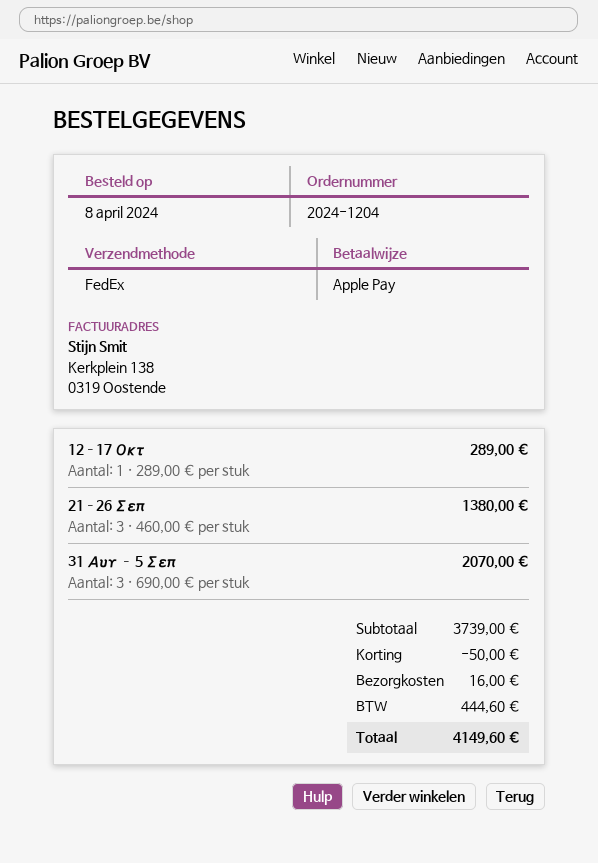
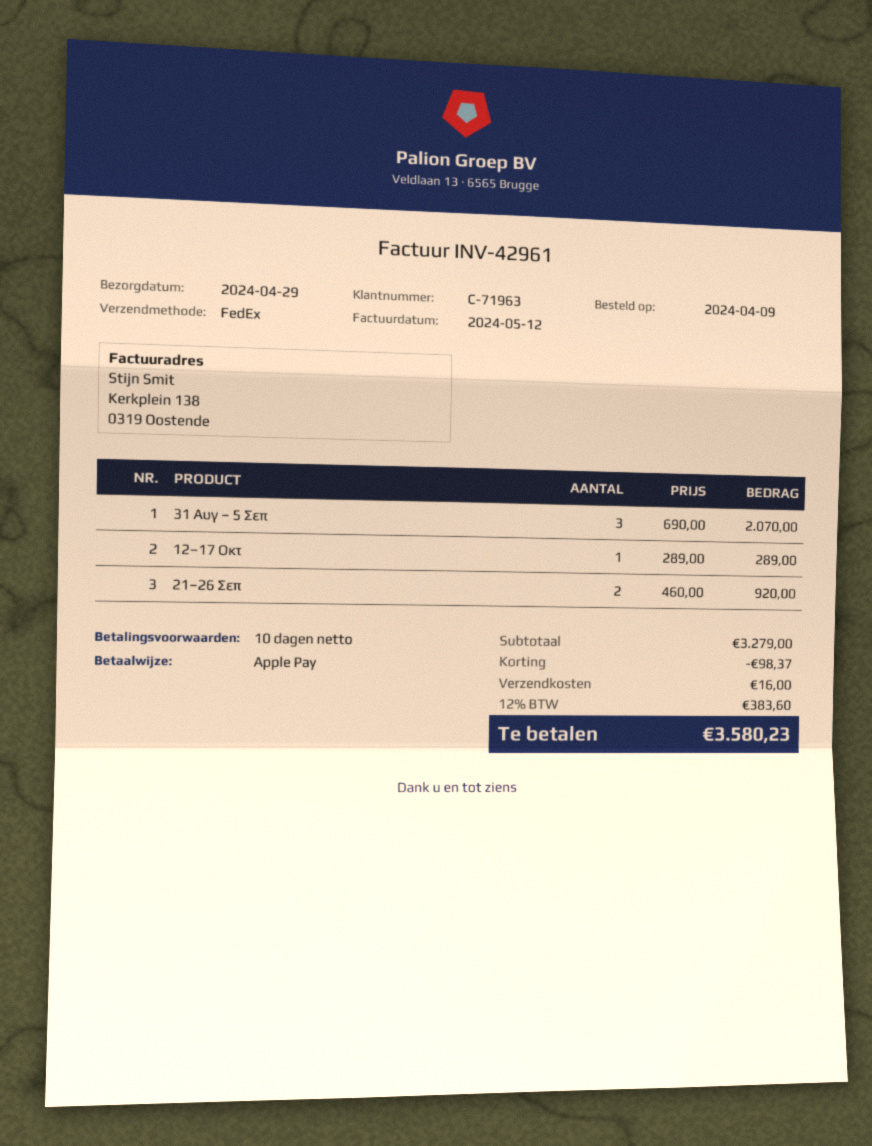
order date: 2024-04-08 -> 2024-04-09
21–26 Σεπ: 3 x 460.00 = 1380.00 -> 2 x 460.00 = 920.00
subtotal: 3739.00 -> 3279.00
discount: 50.00 -> 98.37
tax: 444.60 -> 383.60
total: 4149.60 -> 3580.23

